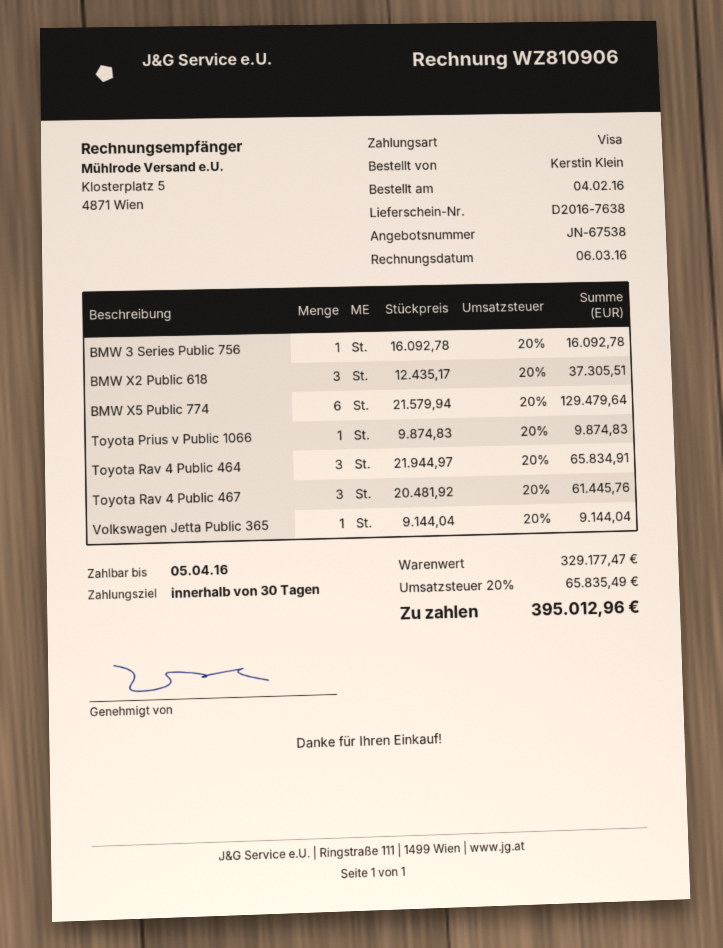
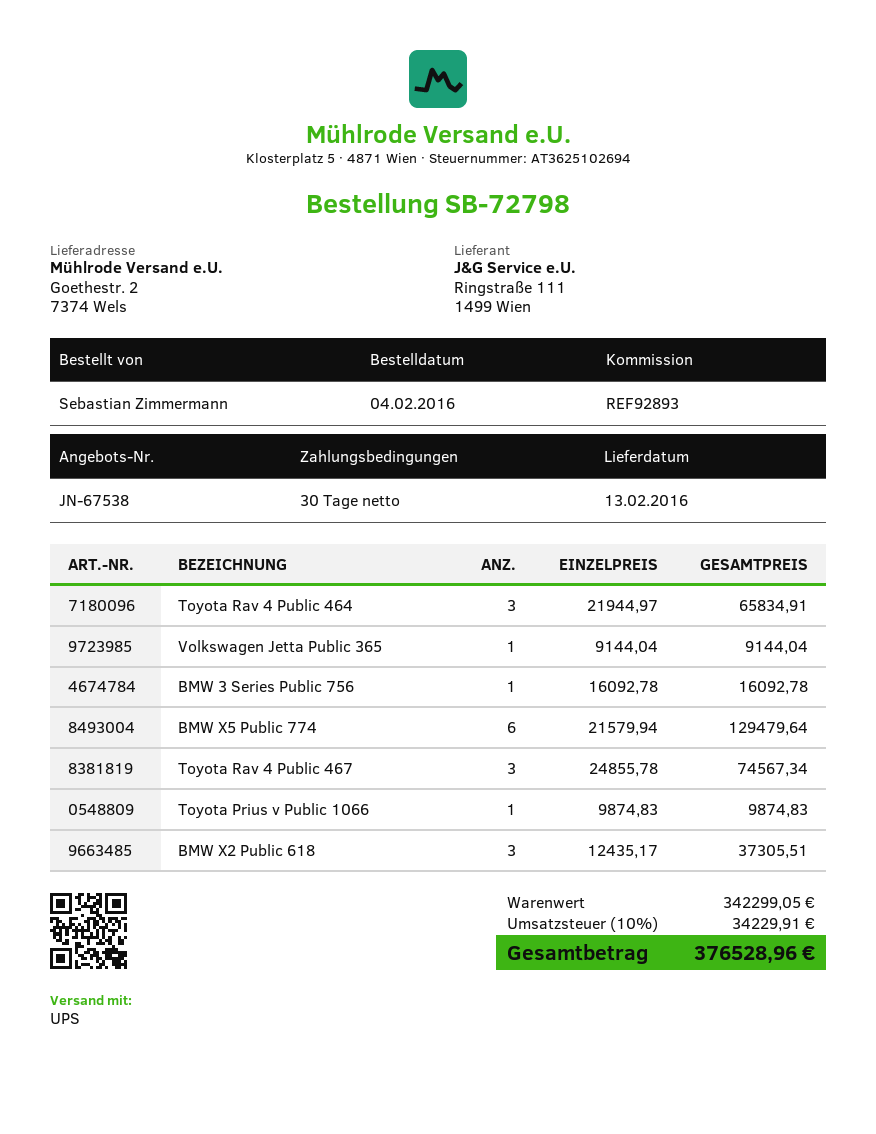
ordered by: Kerstin Klein -> Sebastian Zimmermann
Toyota Rav 4 Public 467: 3 x 20481.92 = 61445.76 -> 3 x 24855.78 = 74567.34
subtotal: 329177.47 -> 342299.05
tax: 20% = 65835.49 -> 10% = 34229.91
total: 395012.96 -> 376528.96

